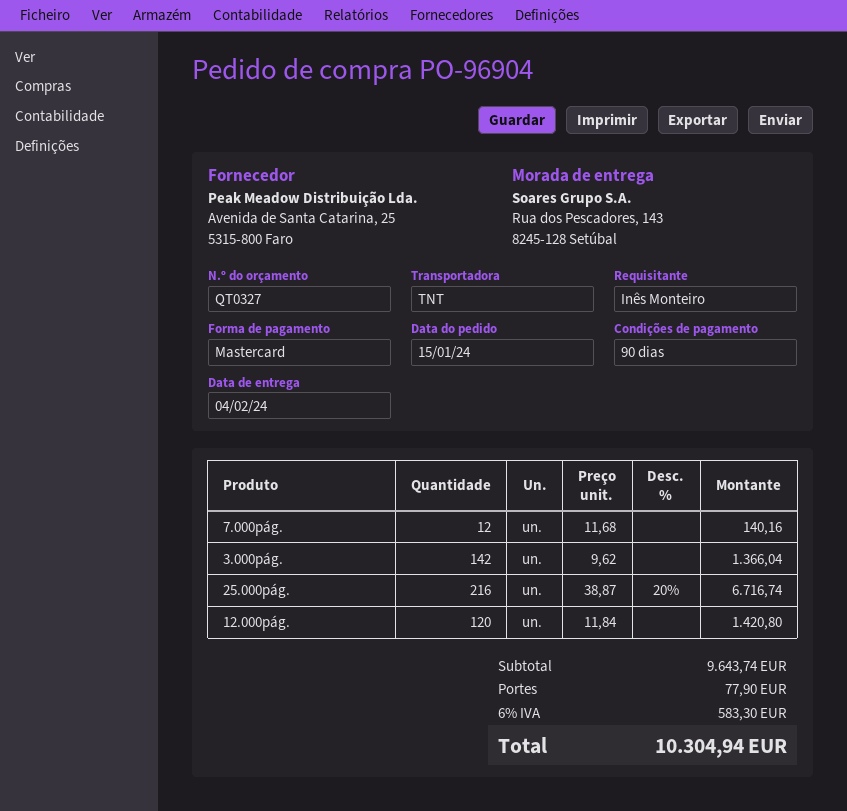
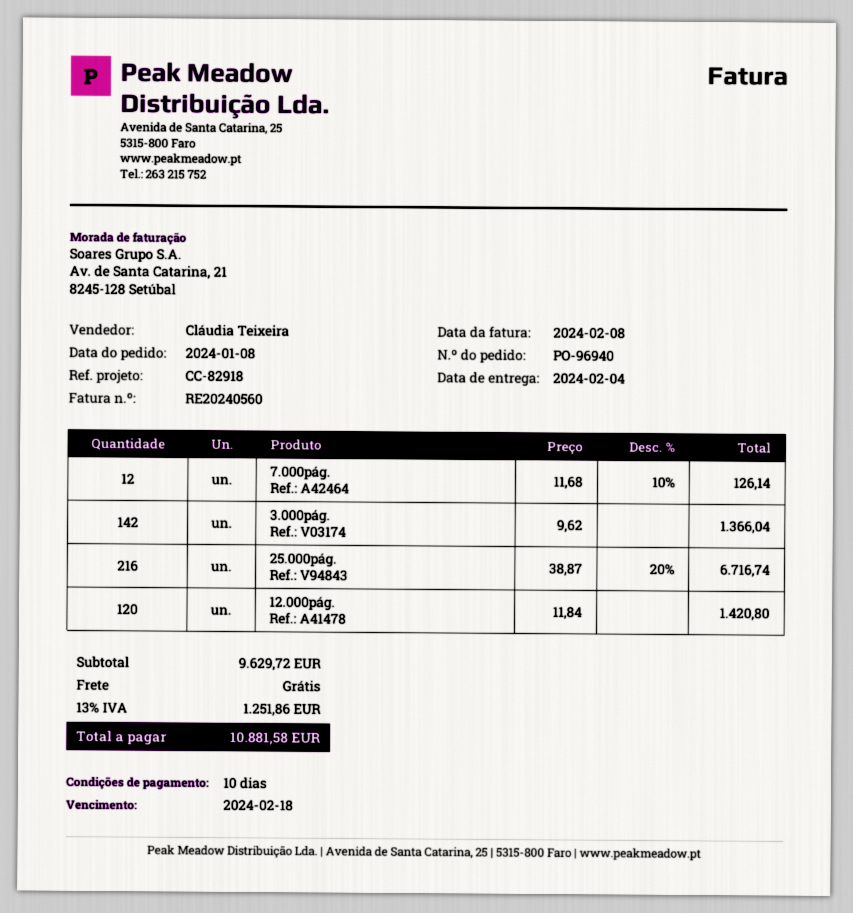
order number: PO-96904 -> PO-96940
order date: 2024-01-15 -> 2024-01-08
payment terms: 90 days -> 10 days
7.000pág.: 12 x 11.68 = 140.16 -> 12 x 11.68 - 10% = 126.14
subtotal: 9643.74 -> 9629.72
shipping: 77.90 -> 0.00
tax: 6% = 583.30 -> 13% = 1251.86
total: 10304.94 -> 10881.58

